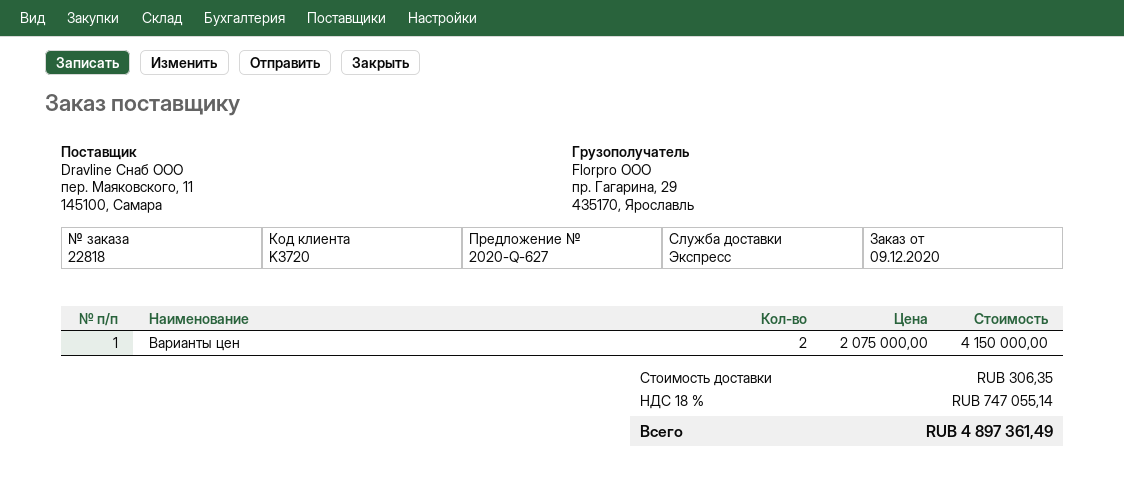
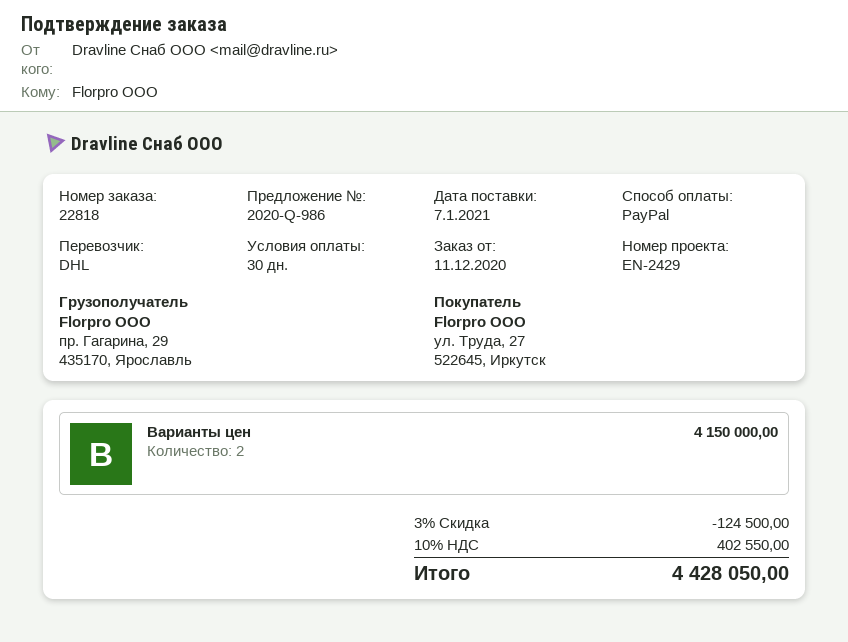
quote number: 2020-Q-627 -> 2020-Q-986
order date: 2020-12-09 -> 2020-12-11
shipping method: express -> DHL
discount: none -> 3% = 124500.00
shipping: 306.35 -> none
tax: 18% = 747055.14 -> 10% = 402550.00
total: 4897361.49 -> 4428050.00

